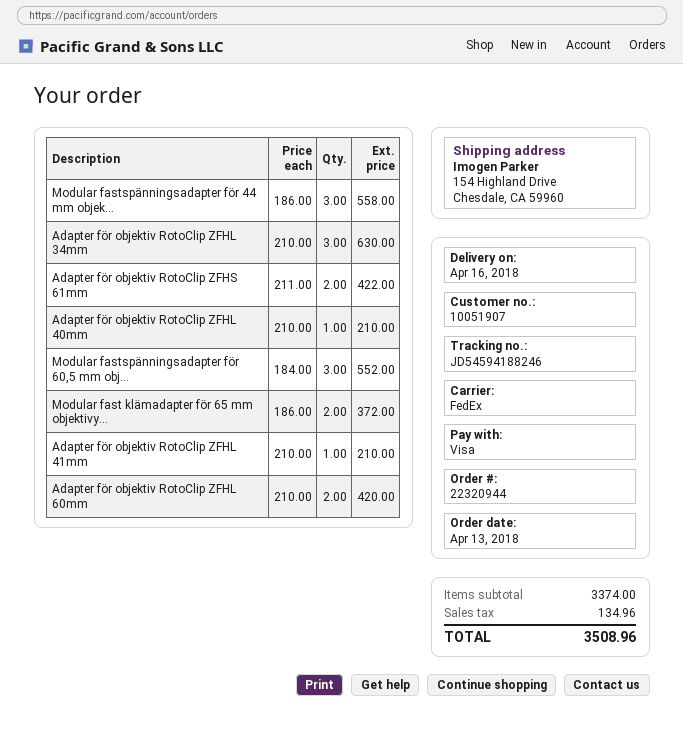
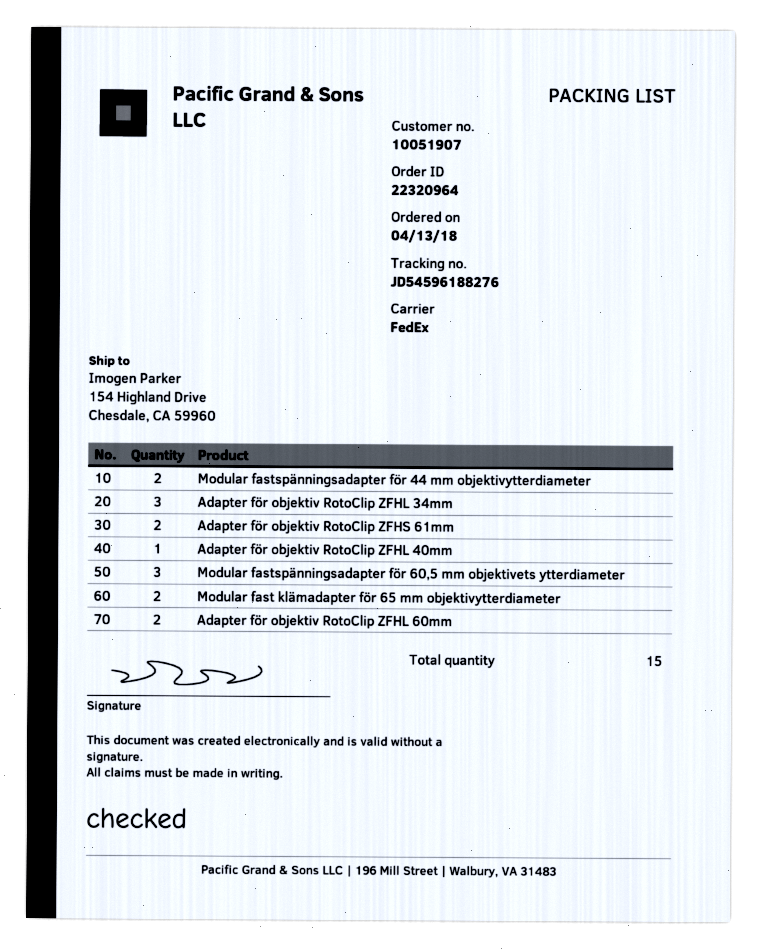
order number: 22320944 -> 22320964
tracking number: JD54594188246 -> JD54596188276
Modular fastspänningsadapter för 44 mm objek...: 3 -> 2
Adapter för objektiv RotoClip ZFHL 41mm: 1 -> none

